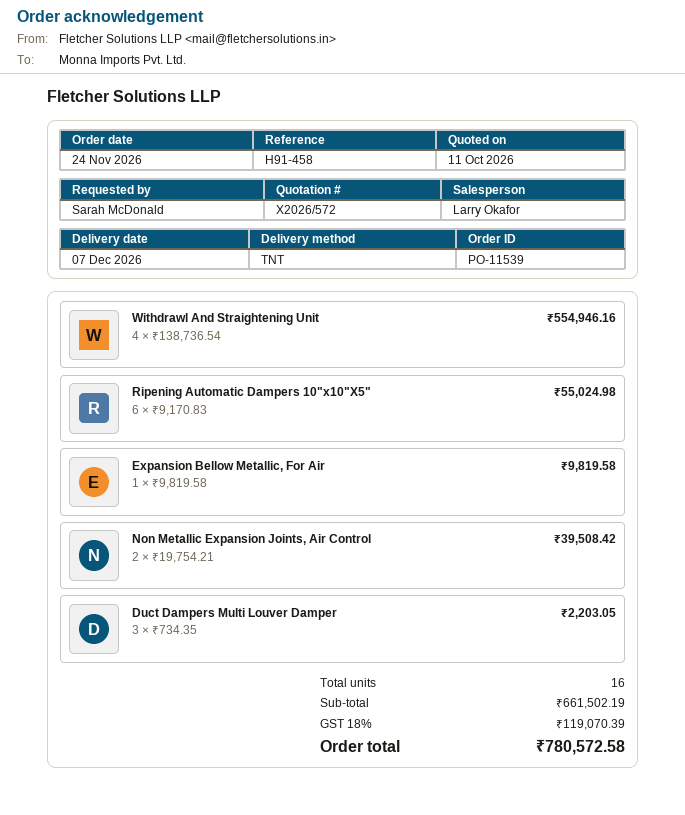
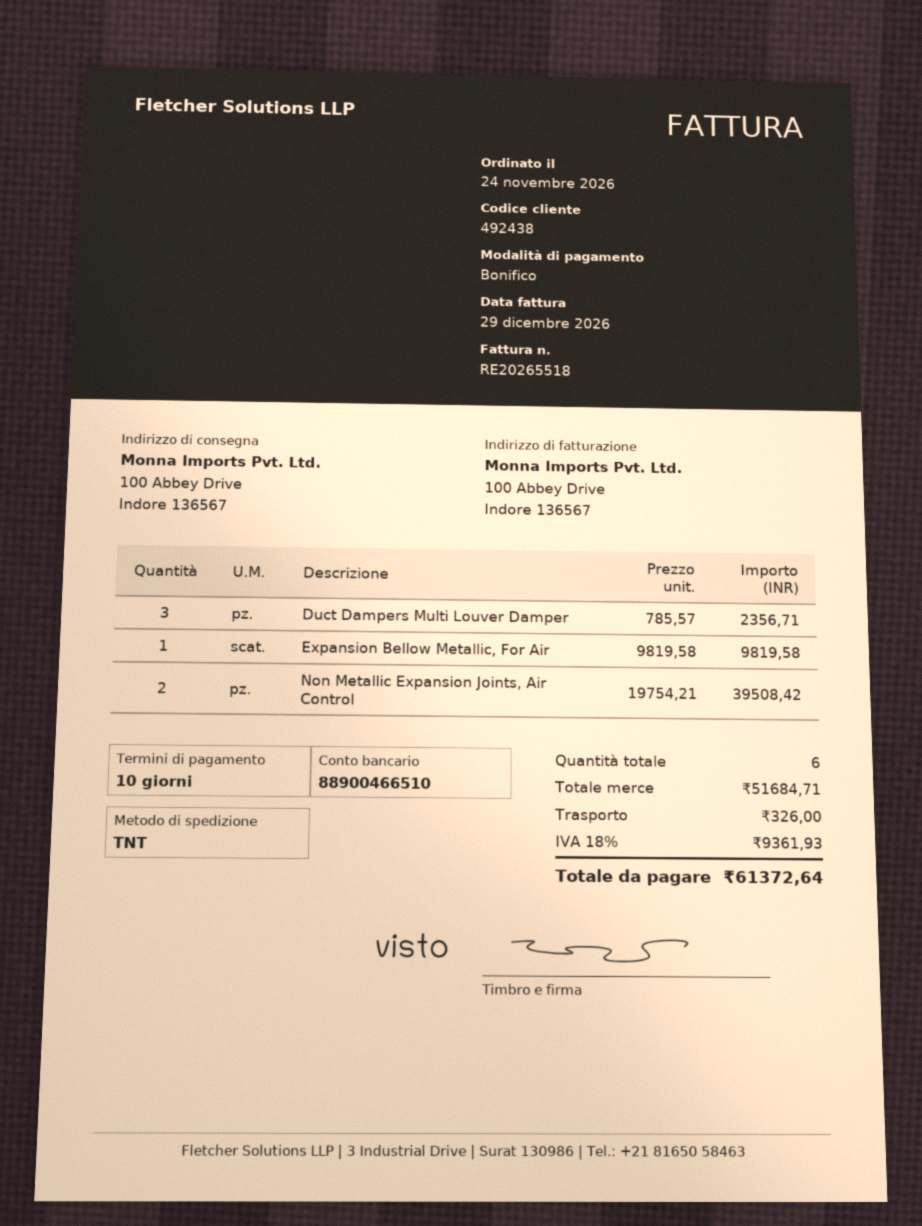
Withdrawl And Straightening Unit: 4 x 138736.54 = 554946.16 -> none
Ripening Automatic Dampers 10"x10"X5": 6 x 9170.83 = 55024.98 -> none
Duct Dampers Multi Louver Damper: 3 x 734.35 = 2203.05 -> 3 x 785.57 = 2356.71
total quantity: 16 -> 6
subtotal: 661502.19 -> 51684.71
shipping: none -> 326.00
tax: 18% = 119070.39 -> 18% = 9361.93
total: 780572.58 -> 61372.64

